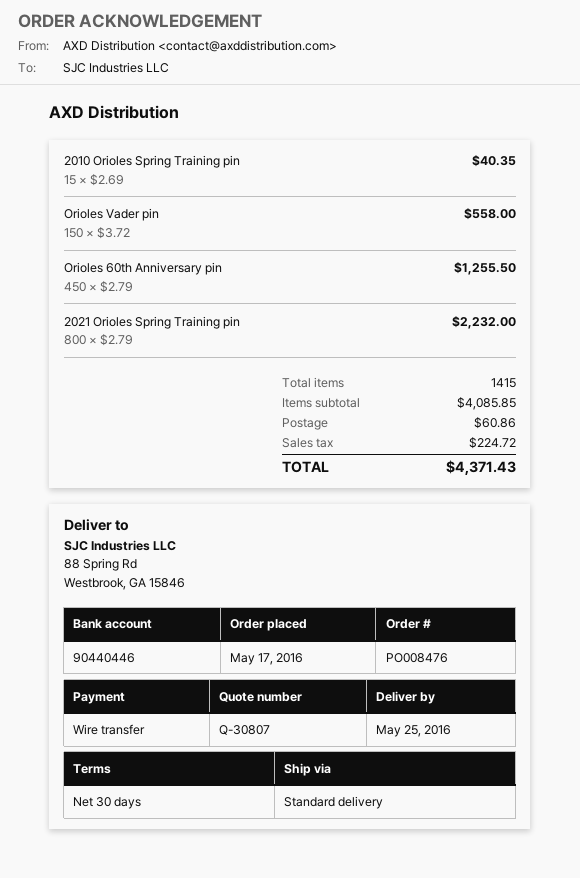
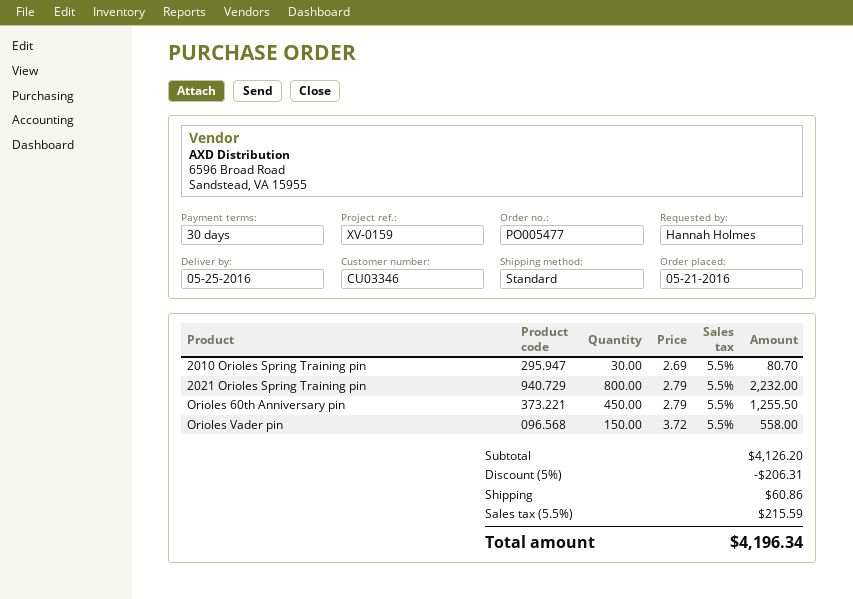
order number: PO008476 -> PO005477
order date: 2016-05-17 -> 2016-05-21
2010 Orioles Spring Training pin: 15 x 2.69 = 40.35 -> 30 x 2.69 = 80.70
subtotal: 4085.85 -> 4126.20
discount: none -> 5% = 206.31
tax: 224.72 -> 215.59
total: 4371.43 -> 4196.34

